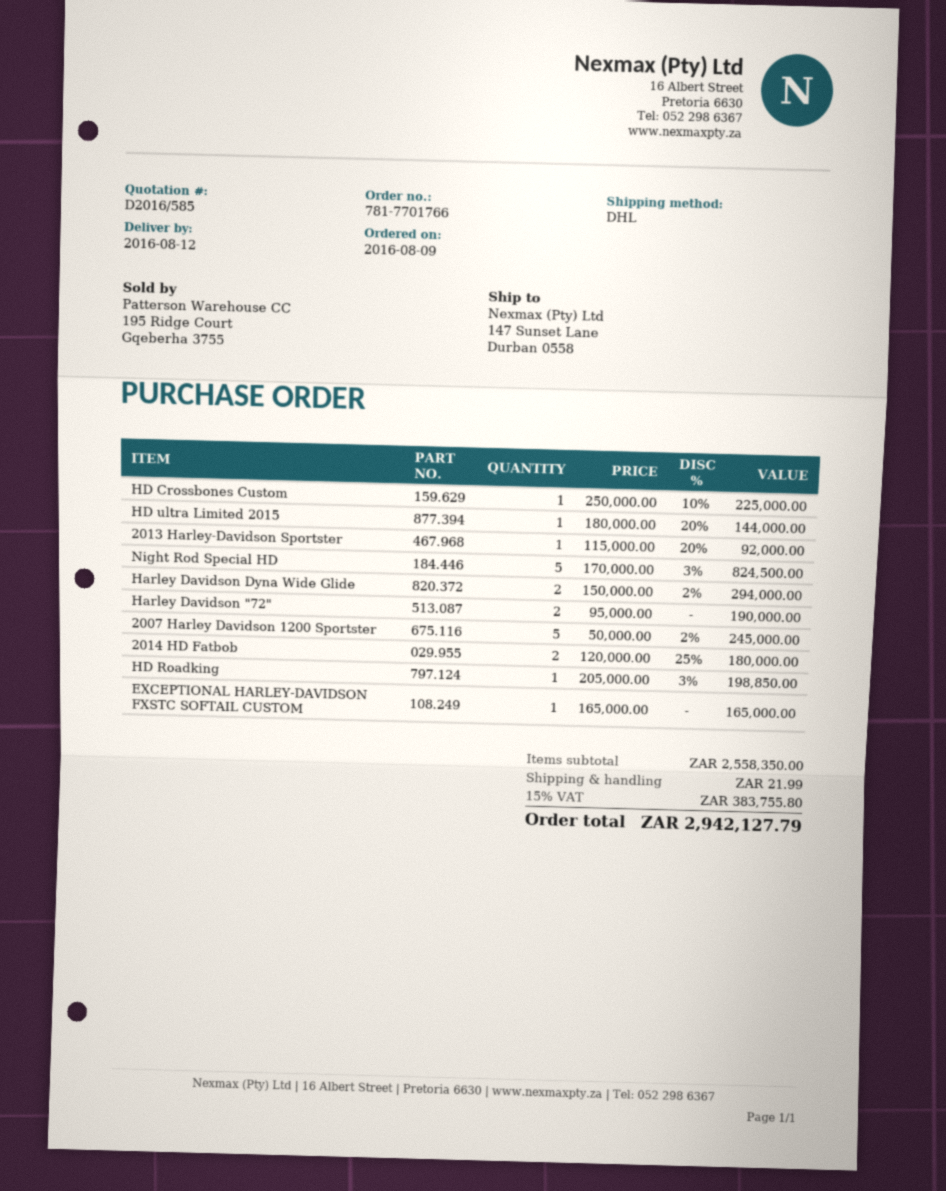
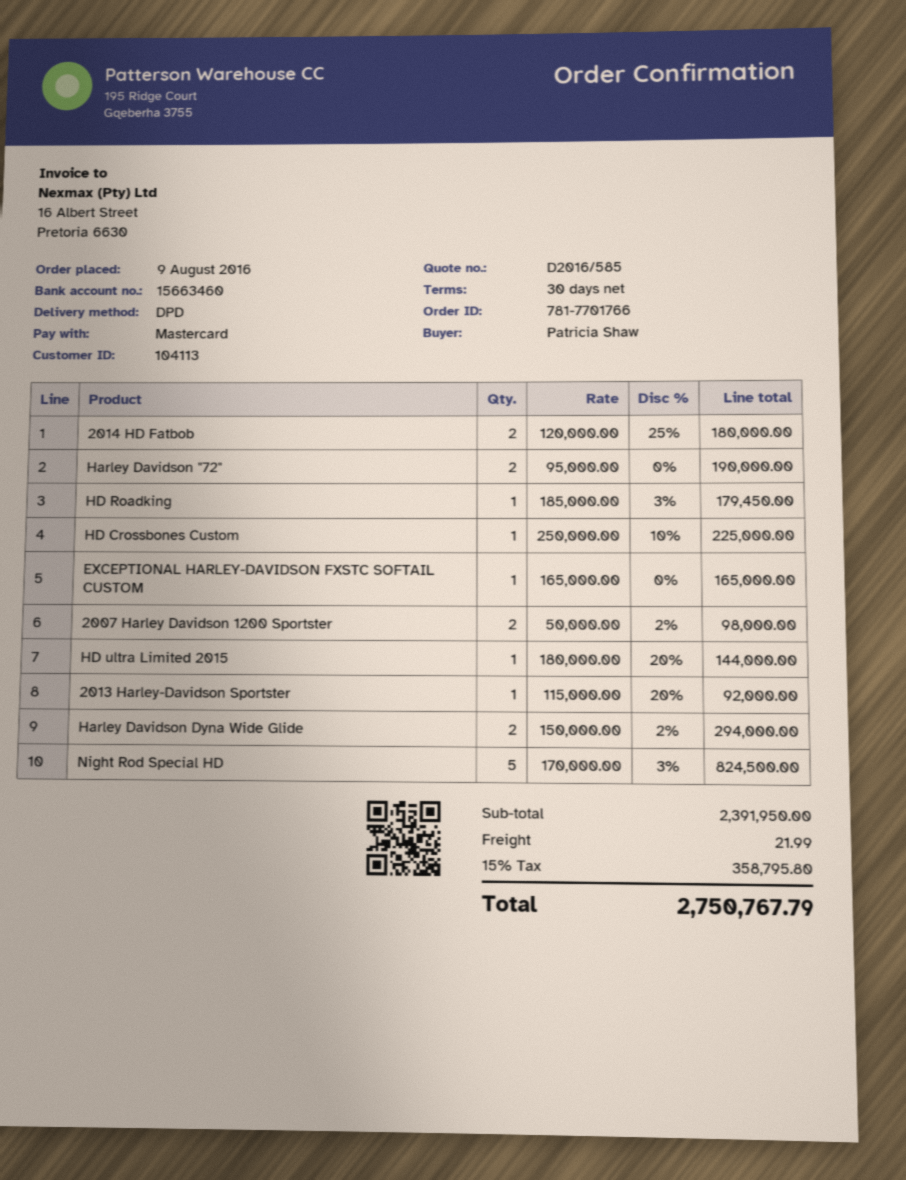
shipping method: DHL -> DPD
2007 Harley Davidson 1200 Sportster: 5 x 50000.00 - 2% = 245000.00 -> 2 x 50000.00 - 2% = 98000.00
HD Roadking: 1 x 205000.00 - 3% = 198850.00 -> 1 x 185000.00 - 3% = 179450.00
subtotal: 2558350.00 -> 2391950.00
tax: 15% = 383755.80 -> 15% = 358795.80
total: 2942127.79 -> 2750767.79

